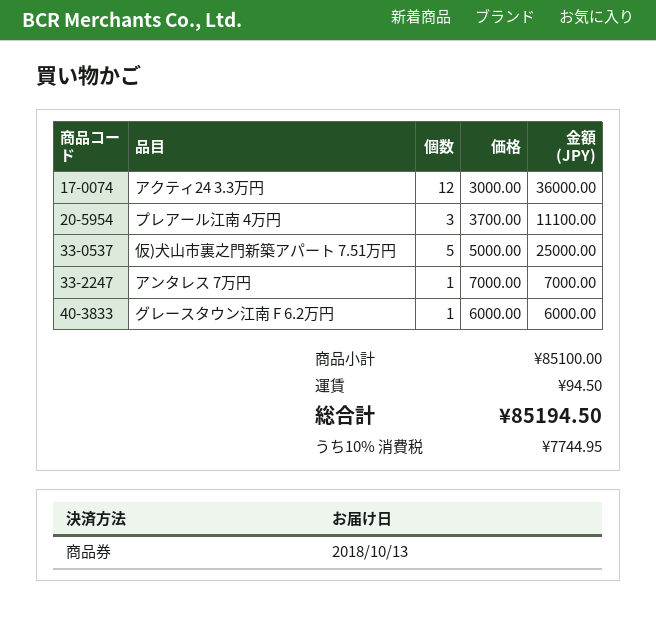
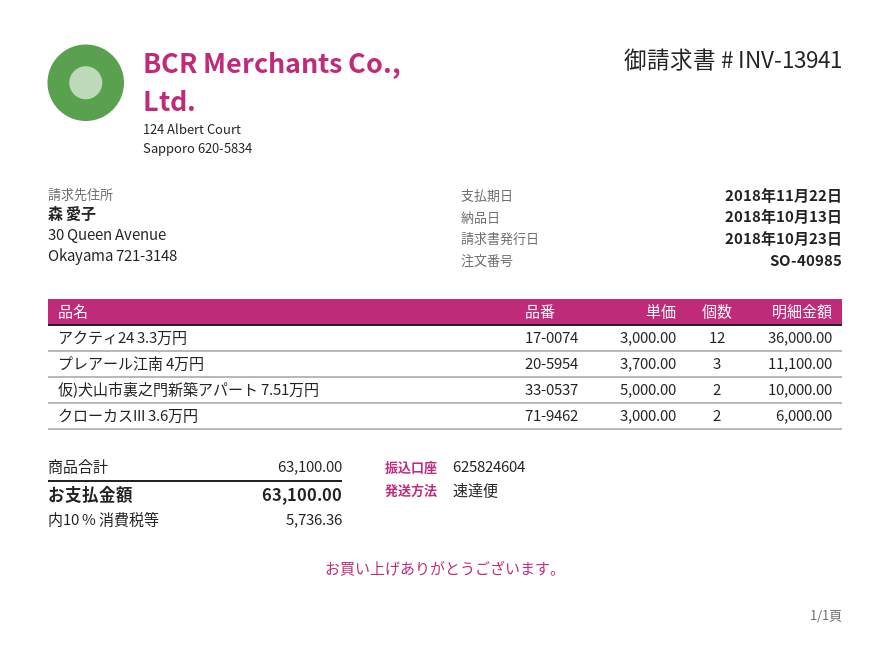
仮)犬山市裏之門新築アパート 7.51万円: 5 x 5000.00 = 25000.00 -> 2 x 5000.00 = 10000.00
アンタレス 7万円: 1 x 7000.00 = 7000.00 -> none
グレースタウン江南 F 6.2万円: 1 x 6000.00 = 6000.00 -> none
クローカスIII 3.6万円: none -> 2 x 3000.00 = 6000.00
subtotal: 85100.00 -> 63100.00
shipping: 94.50 -> none
tax: 10% = 7744.95 -> 10% = 5736.36
total: 85194.50 -> 63100.00

